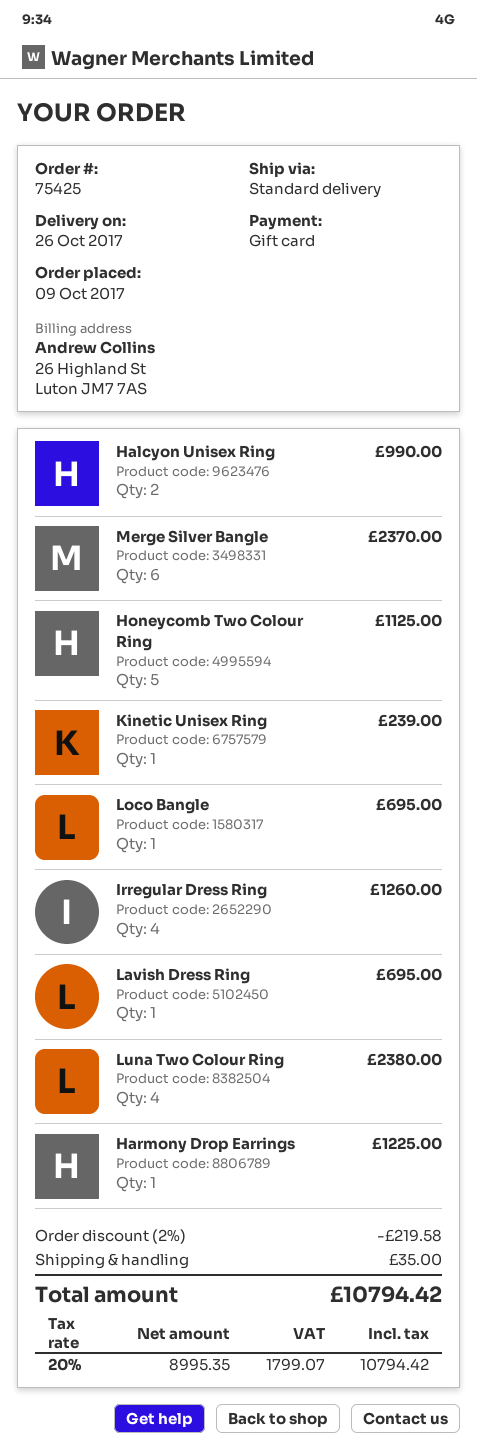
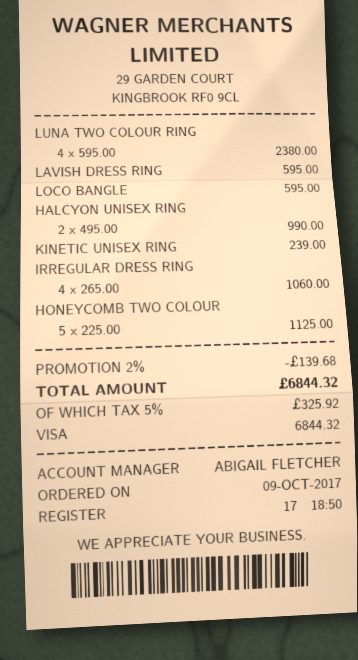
payment method: gift card -> Visa
Merge Silver Bangle: 6 for 2370.00 -> none
Loco Bangle: 1 for 695.00 -> 1 for 595.00
Irregular Dress Ring: 4 for 1260.00 -> 4 for 1060.00
Lavish Dress Ring: 1 for 695.00 -> 1 for 595.00
Harmony Drop Earrings: 1 for 1225.00 -> none
discount: 2% = 219.58 -> 2% = 139.68
shipping: 35.00 -> none
tax: 20% = 1799.07 -> 5% = 325.92
total: 10794.42 -> 6844.32

